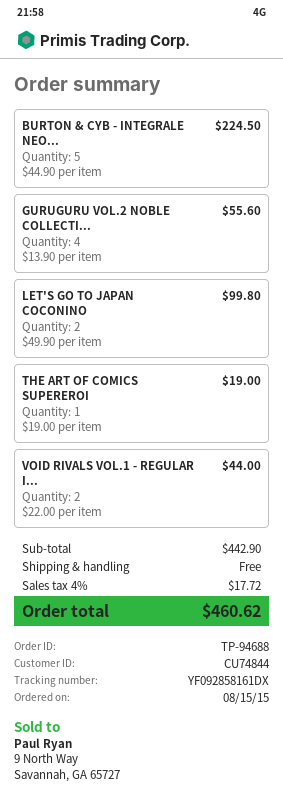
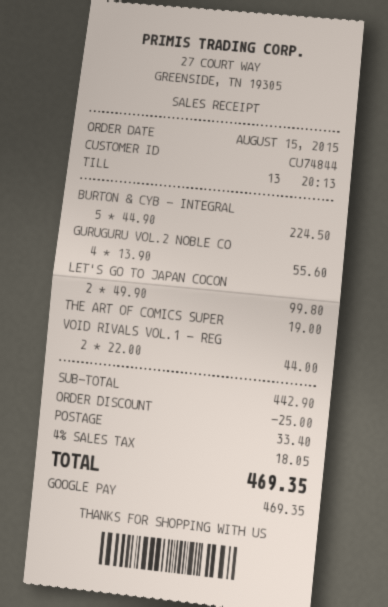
discount: none -> 25.00
shipping: 0.00 -> 33.40
tax: 4% = 17.72 -> 4% = 18.05
total: 460.62 -> 469.35

